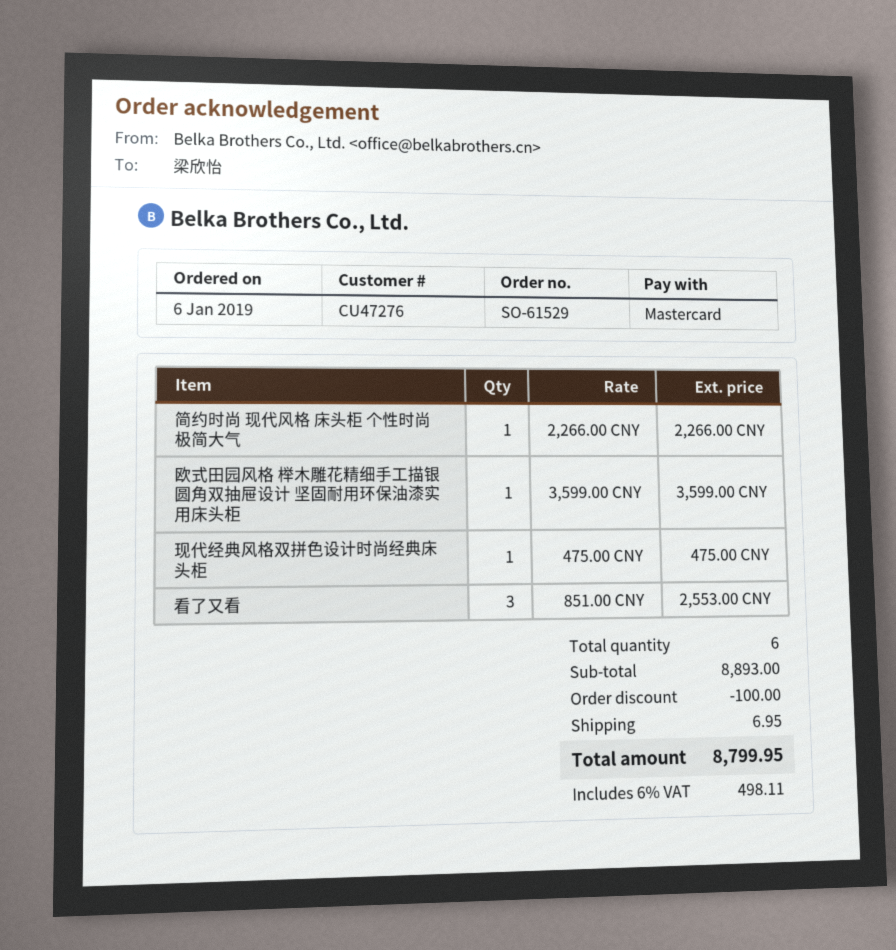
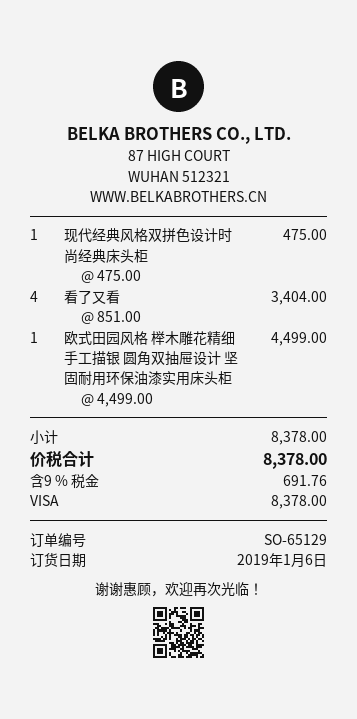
order number: SO-61529 -> SO-65129
payment method: Mastercard -> Visa
简约时尚 现代风格 床头柜 个性时尚 极简大气: 1 x 2266.00 = 2266.00 -> none
欧式田园风格 榉木雕花精细手工描银 圆角双抽屉设计 坚固耐用环保油漆实用床头柜: 1 x 3599.00 = 3599.00 -> 1 x 4499.00 = 4499.00
看了又看: 3 x 851.00 = 2553.00 -> 4 x 851.00 = 3404.00
subtotal: 8893.00 -> 8378.00
discount: 100.00 -> none
shipping: 6.95 -> none
tax: 6% = 498.11 -> 9% = 691.76
total: 8799.95 -> 8378.00

